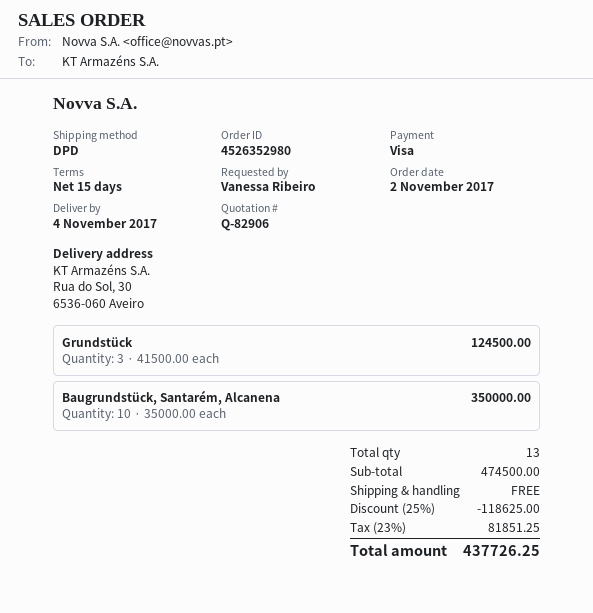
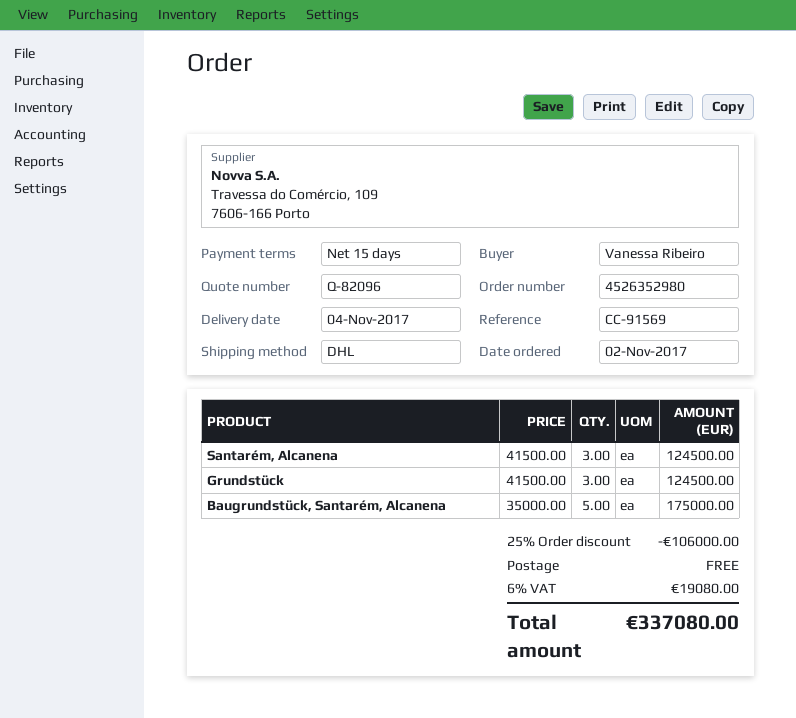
quote number: Q-82906 -> Q-82096
shipping method: DPD -> DHL
Baugrundstück, Santarém, Alcanena: 10 x 35000.00 = 350000.00 -> 5 x 35000.00 = 175000.00
Santarém, Alcanena: none -> 3 x 41500.00 = 124500.00
discount: 25% = 118625.00 -> 25% = 106000.00
tax: 23% = 81851.25 -> 6% = 19080.00
total: 437726.25 -> 337080.00

